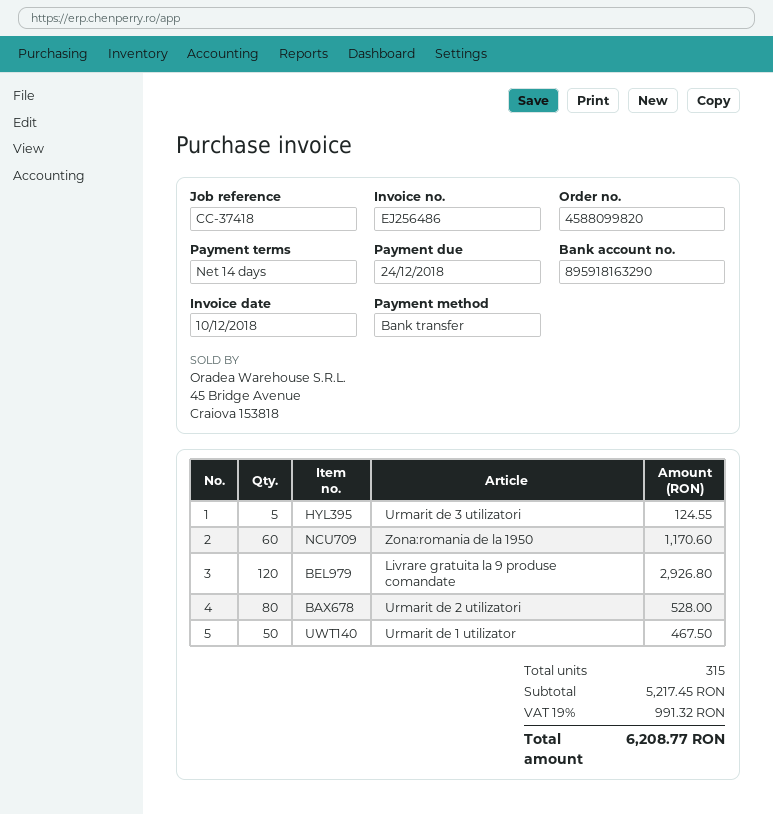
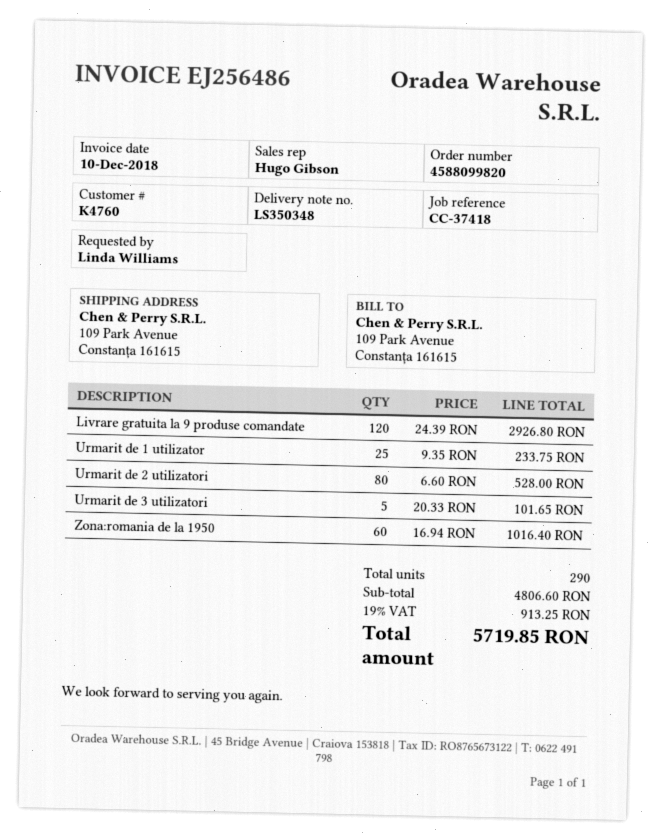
Urmarit de 3 utilizatori: 5 for 124.55 -> 5 for 101.65
Zona:romania de la 1950: 60 for 1170.60 -> 60 for 1016.40
Urmarit de 1 utilizator: 50 for 467.50 -> 25 for 233.75
total quantity: 315 -> 290
subtotal: 5217.45 -> 4806.60
tax: 19% = 991.32 -> 19% = 913.25
total: 6208.77 -> 5719.85

